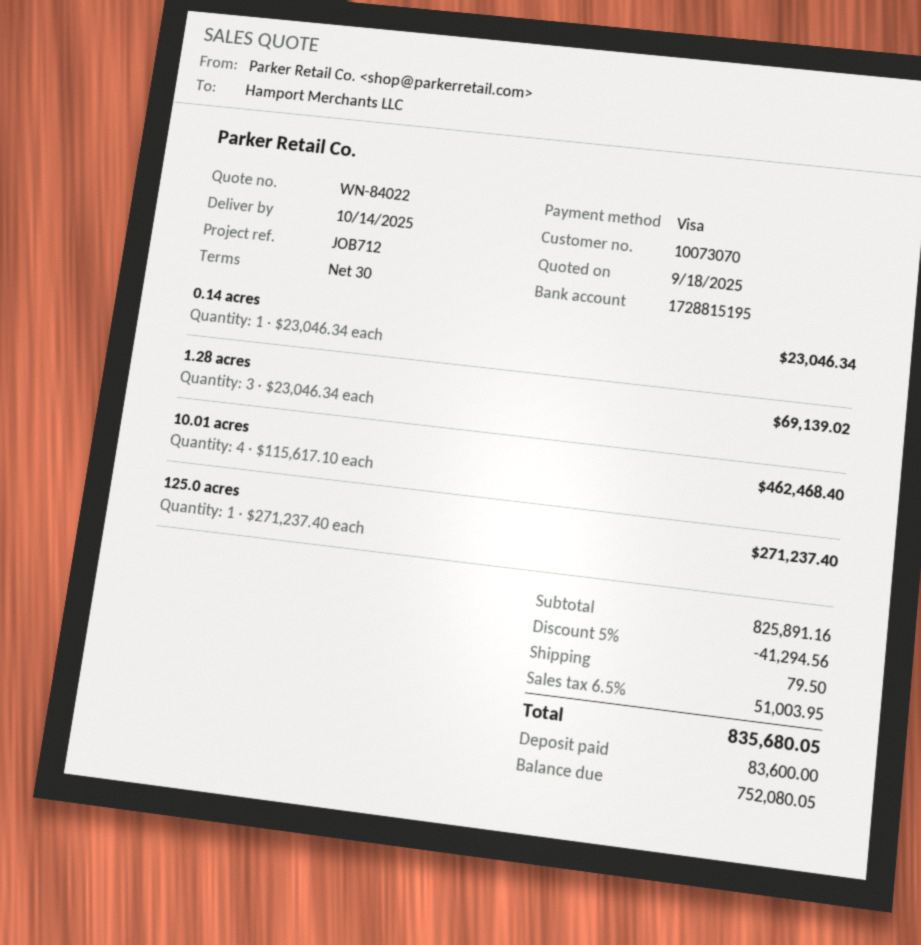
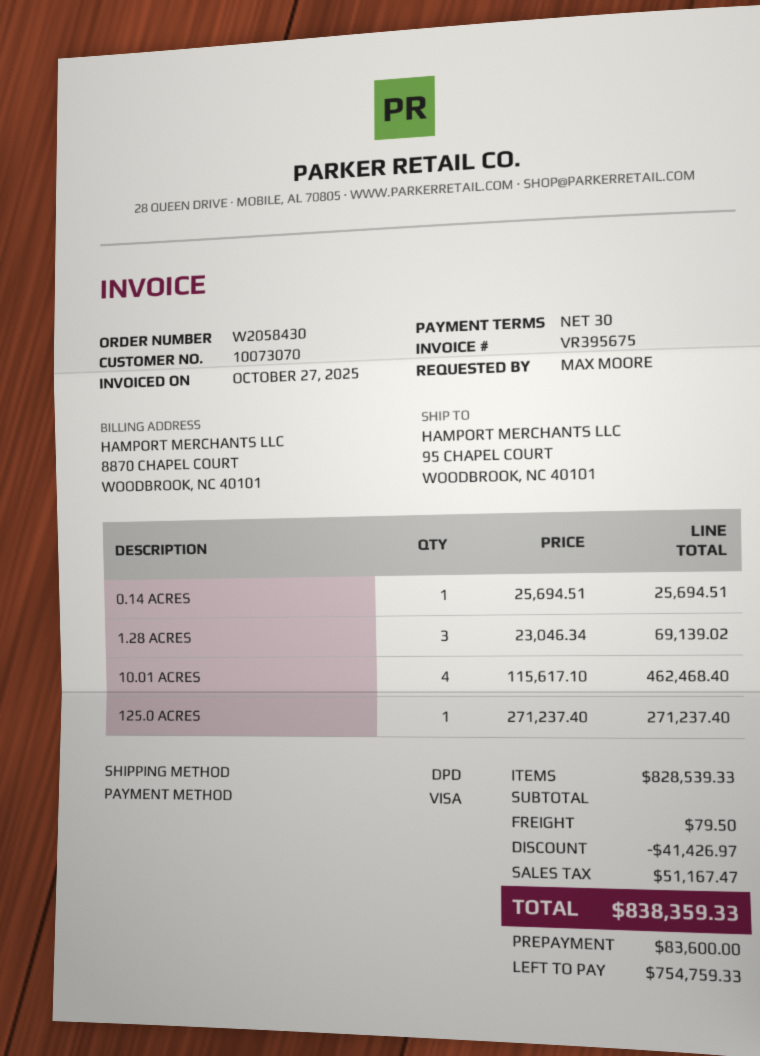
0.14 acres: 1 x 23046.34 = 23046.34 -> 1 x 25694.51 = 25694.51
subtotal: 825891.16 -> 828539.33
discount: 41294.56 -> 41426.97
tax: 51003.95 -> 51167.47
total: 835680.05 -> 838359.33
balance: 752080.05 -> 754759.33

